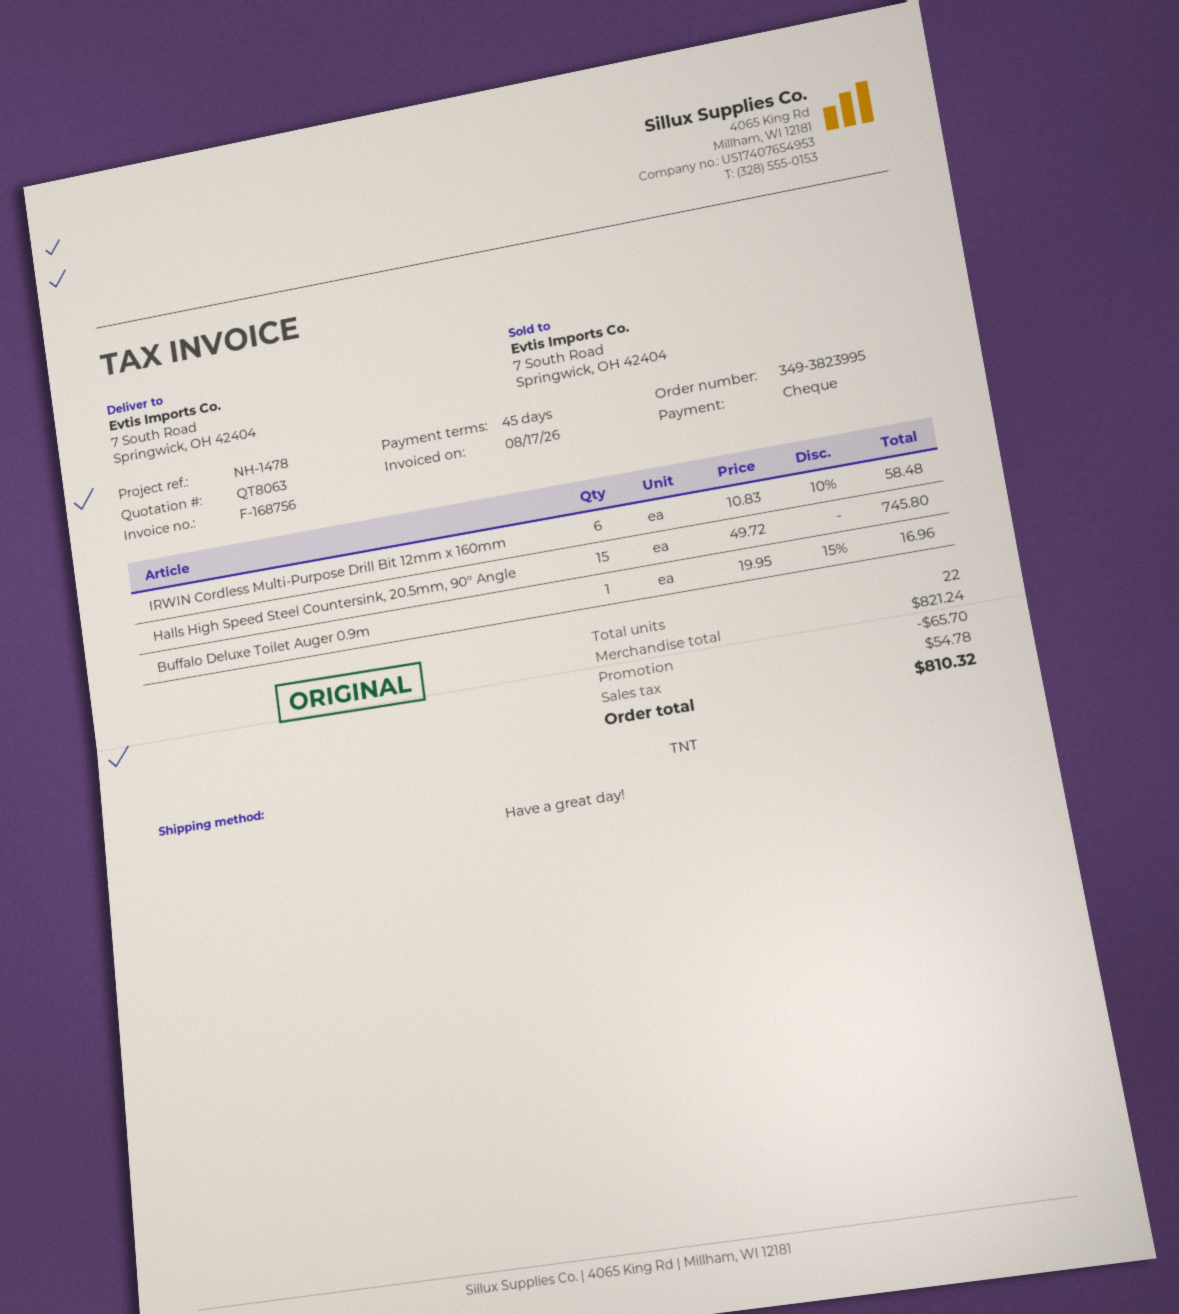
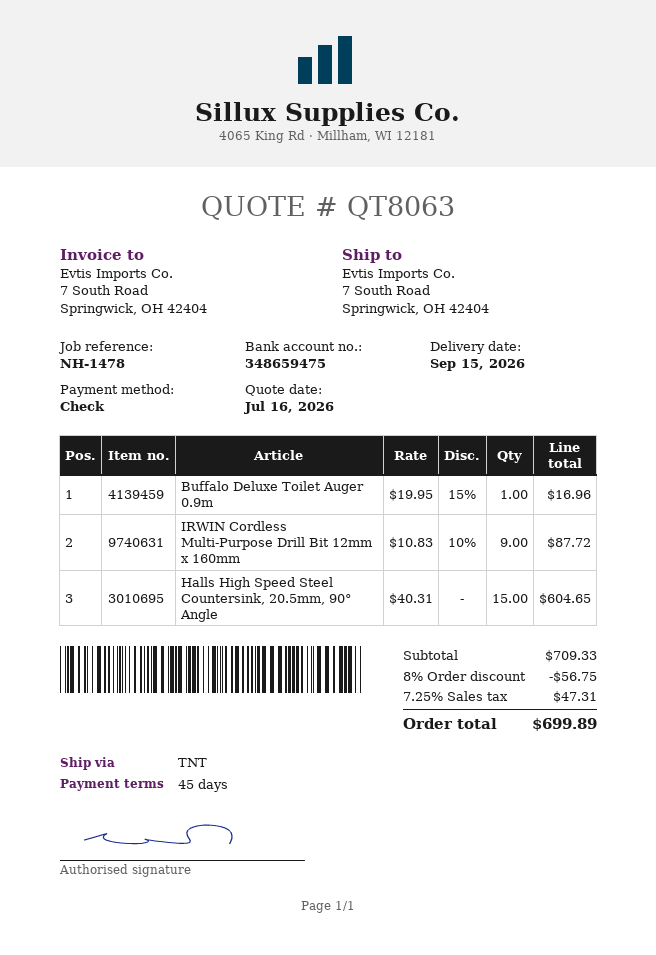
IRWIN Cordless Multi-Purpose Drill Bit 12mm x 160mm: 6 x 10.83 - 10% = 58.48 -> 9 x 10.83 - 10% = 87.72
Halls High Speed Steel Countersink, 20.5mm, 90° Angle: 15 x 49.72 = 745.80 -> 15 x 40.31 = 604.65
subtotal: 821.24 -> 709.33
discount: 65.70 -> 56.75
tax: 54.78 -> 47.31
total: 810.32 -> 699.89

